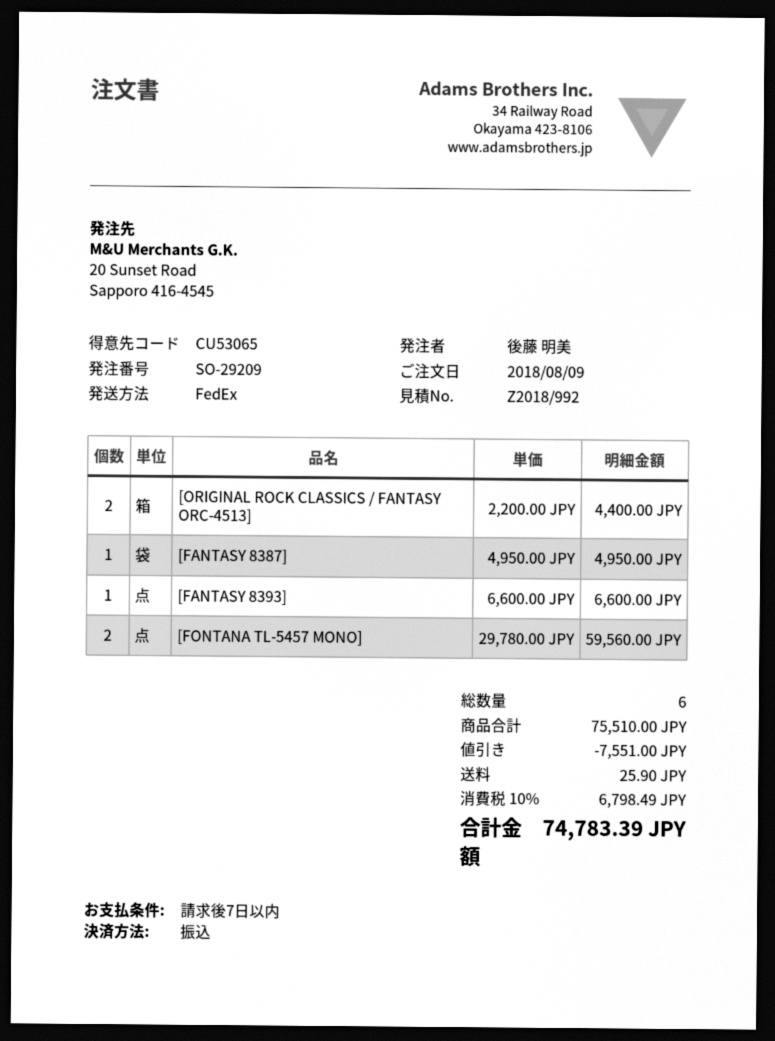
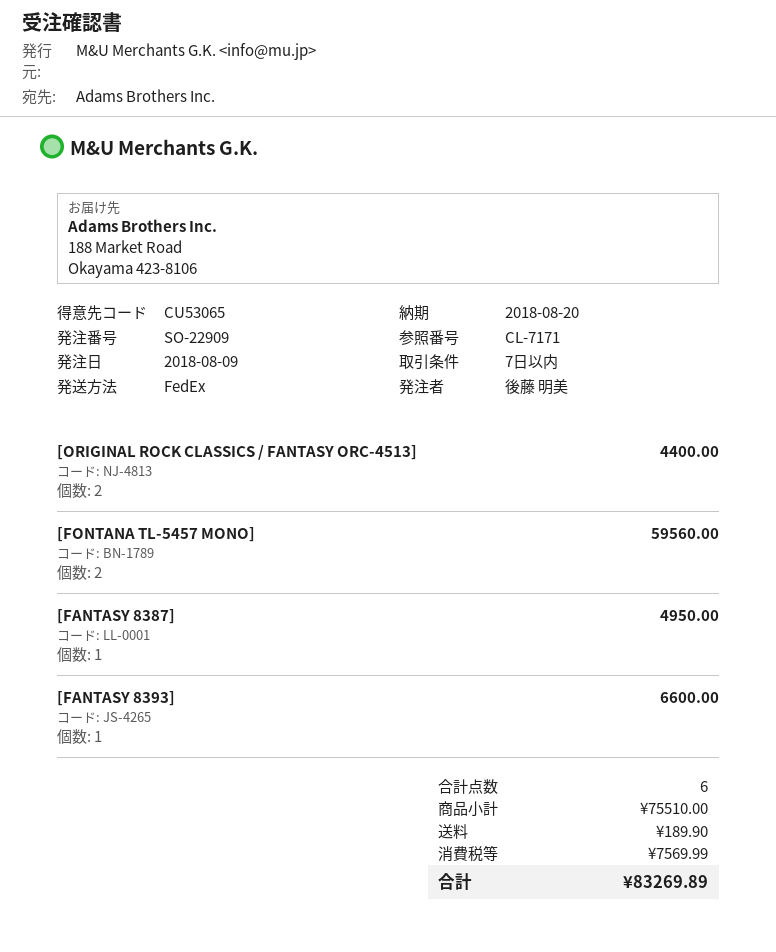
order number: SO-29209 -> SO-22909
discount: 7551.00 -> none
shipping: 25.90 -> 189.90
tax: 6798.49 -> 7569.99
total: 74783.39 -> 83269.89

